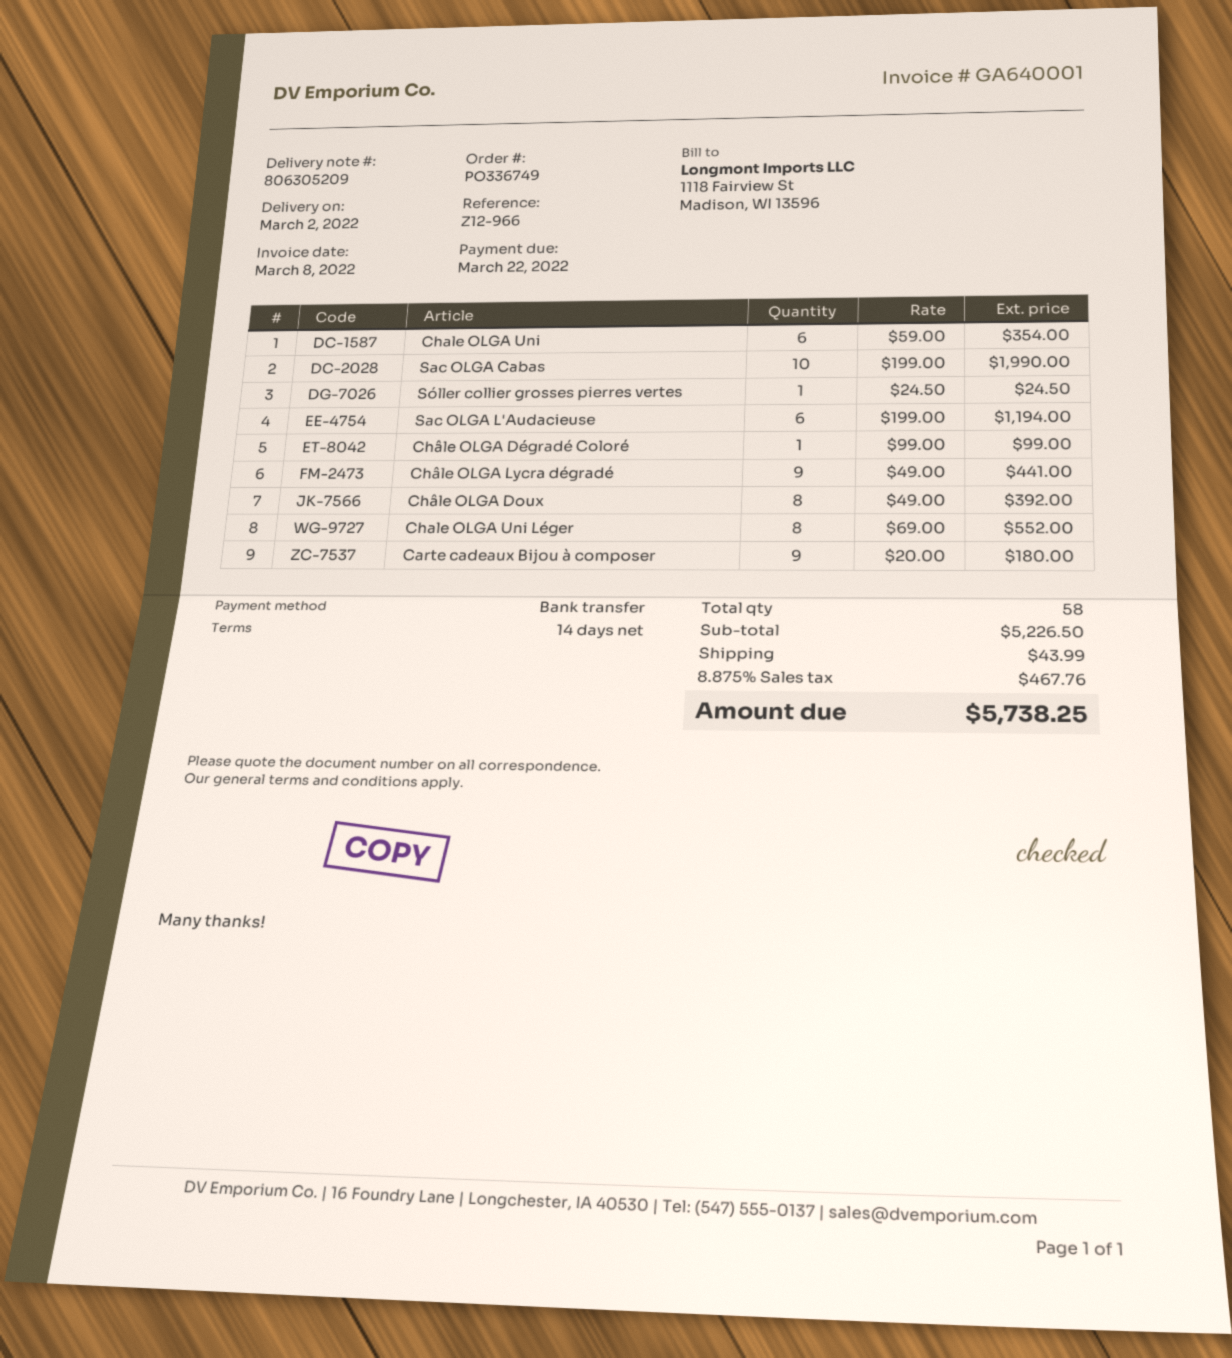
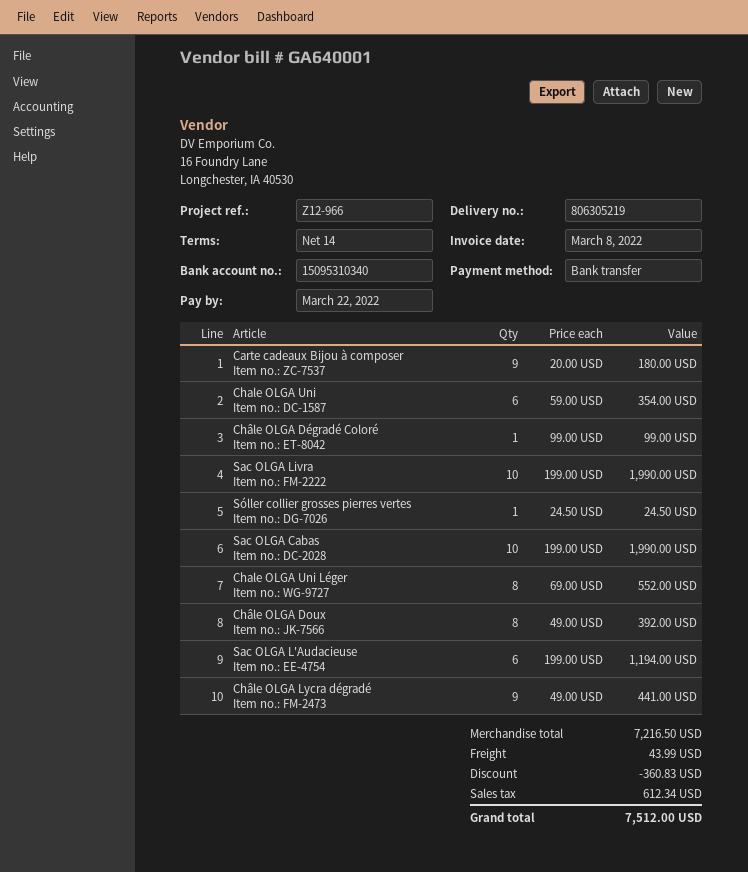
delivery note number: 806305209 -> 806305219
Sac OLGA Livra: none -> 10 x 199.00 = 1990.00
subtotal: 5226.50 -> 7216.50
discount: none -> 360.83
tax: 467.76 -> 612.34
total: 5738.25 -> 7512.00

